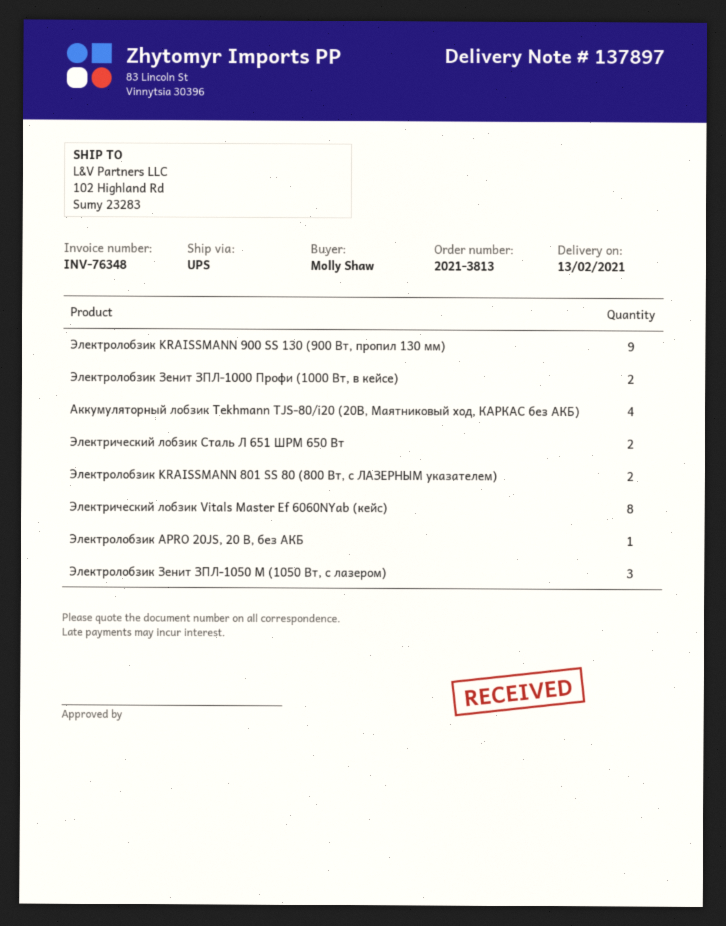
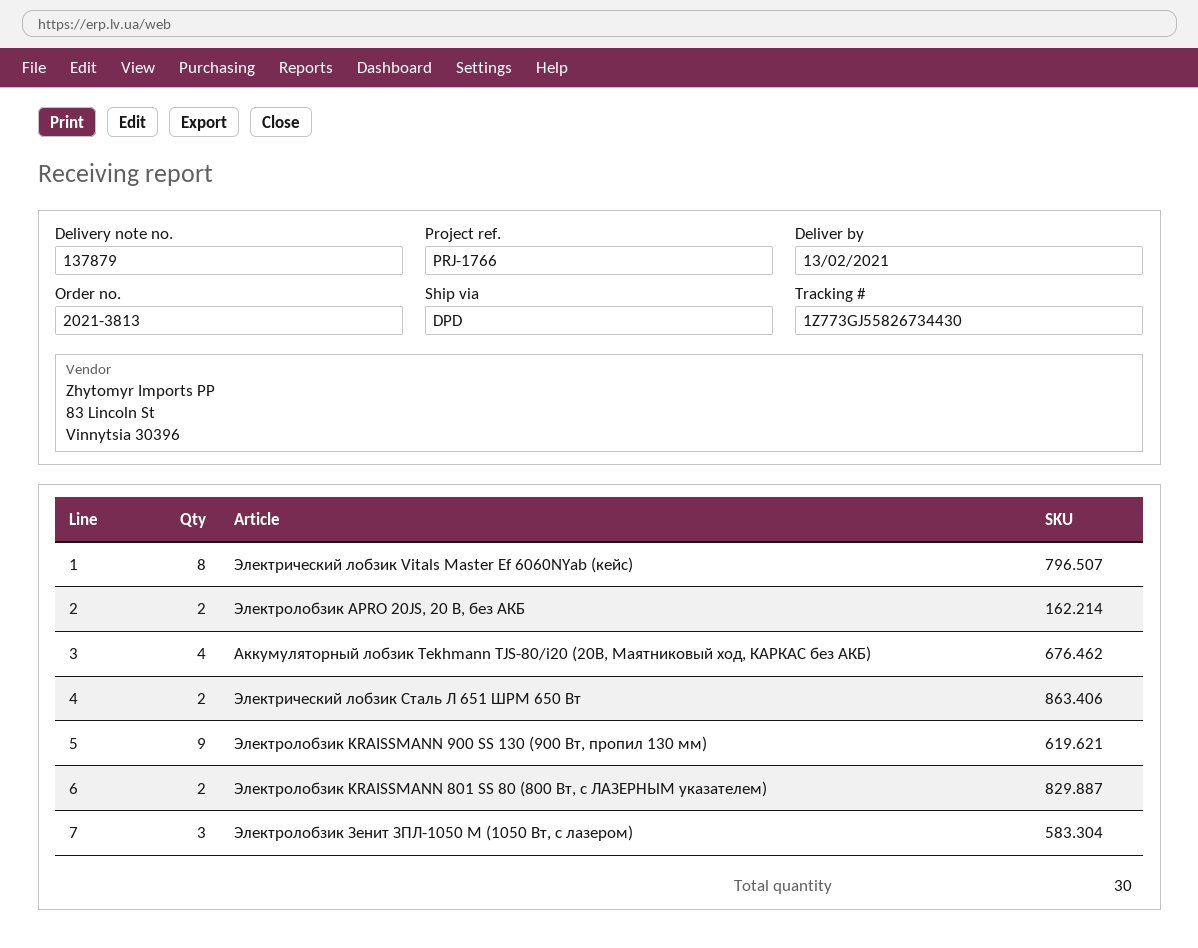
delivery note number: 137897 -> 137879
shipping method: UPS -> DPD
Электролобзик Зенит ЗПЛ-1000 Профи (1000 Вт, в кейсе): 2 -> none
Электролобзик APRO 20JS, 20 В, без АКБ: 1 -> 2

